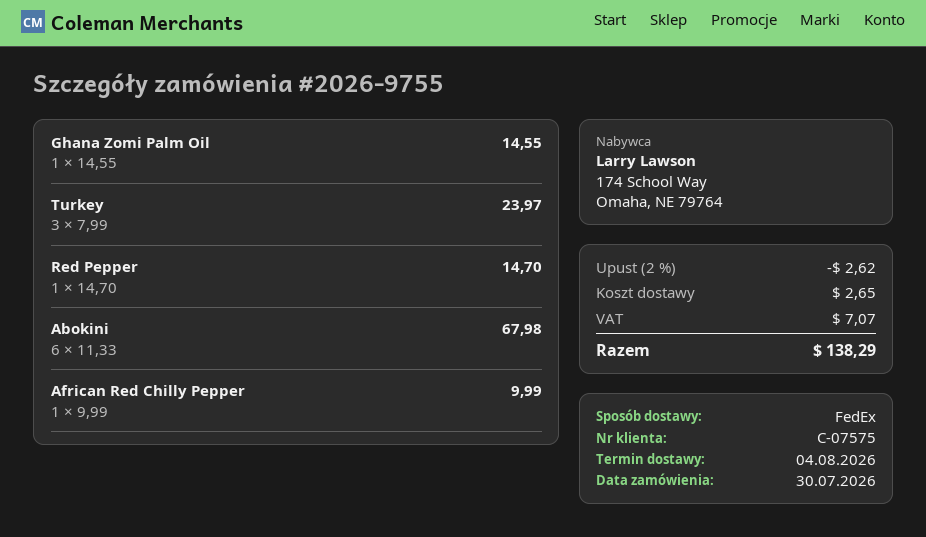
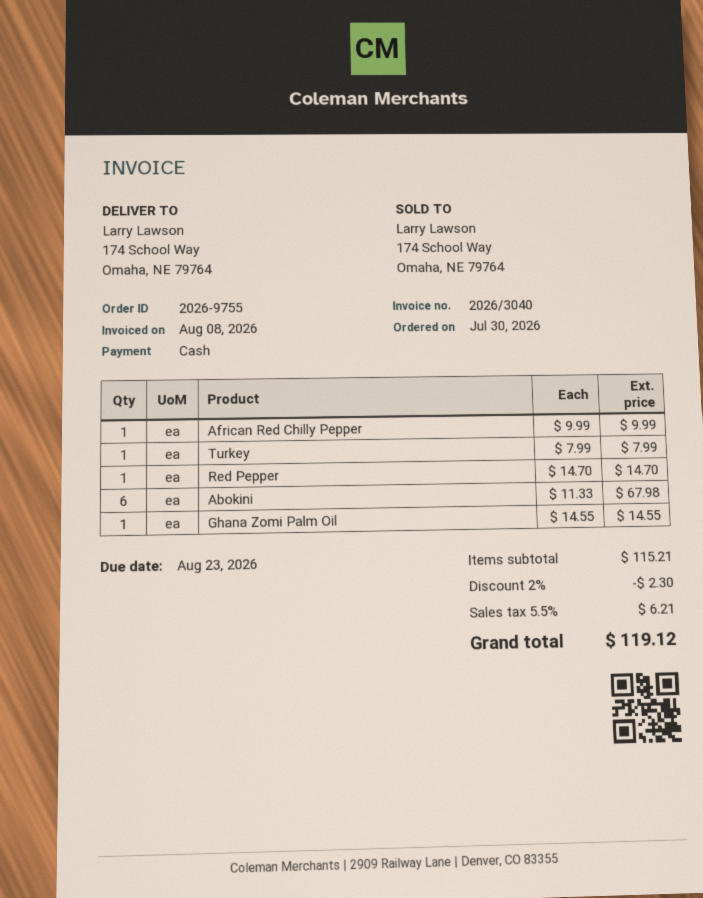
Turkey: 3 x 7.99 = 23.97 -> 1 x 7.99 = 7.99
discount: 2% = 2.62 -> 2% = 2.30
shipping: 2.65 -> none
tax: 7.07 -> 6.21
total: 138.29 -> 119.12

